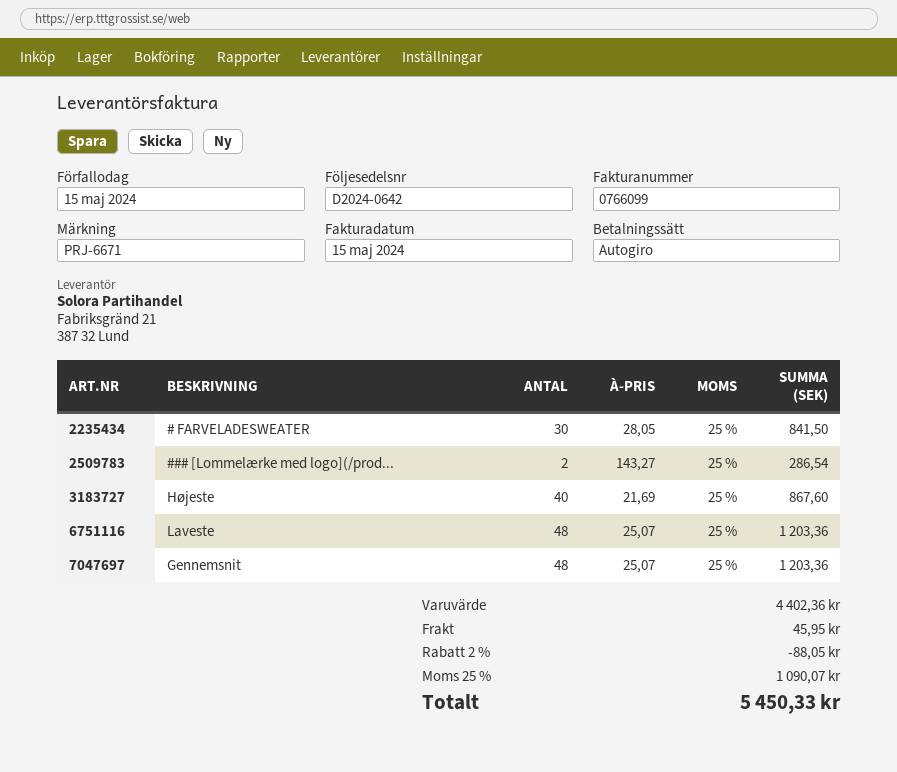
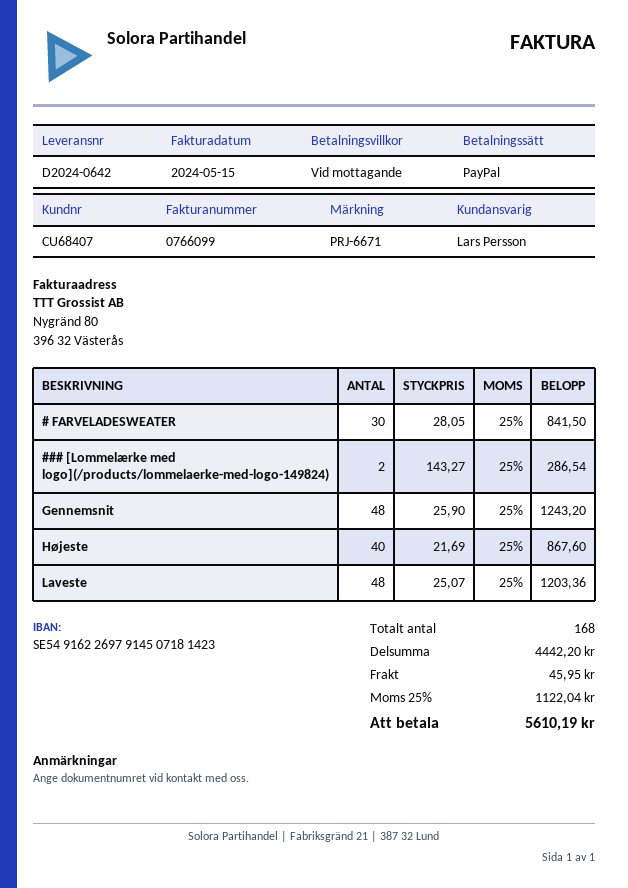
payment method: direct debit -> PayPal
Gennemsnit: 48 x 25.07 = 1203.36 -> 48 x 25.90 = 1243.20
subtotal: 4402.36 -> 4442.20
discount: 2% = 88.05 -> none
tax: 25% = 1090.07 -> 25% = 1122.04
total: 5450.33 -> 5610.19

